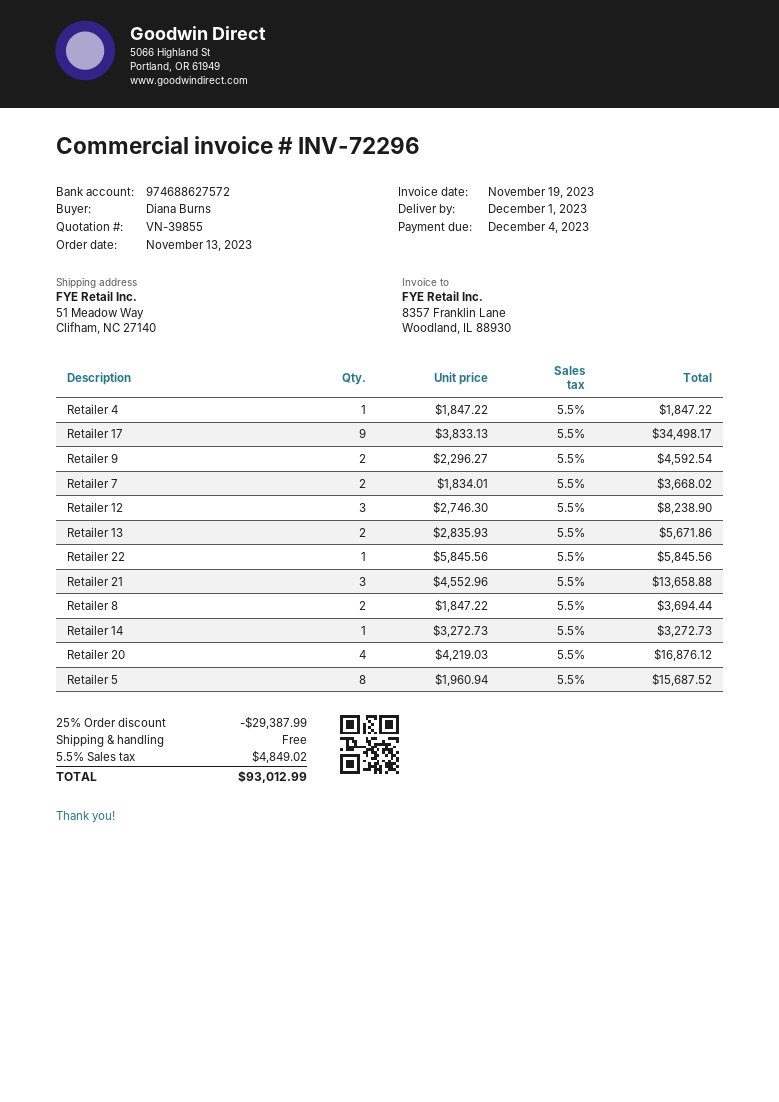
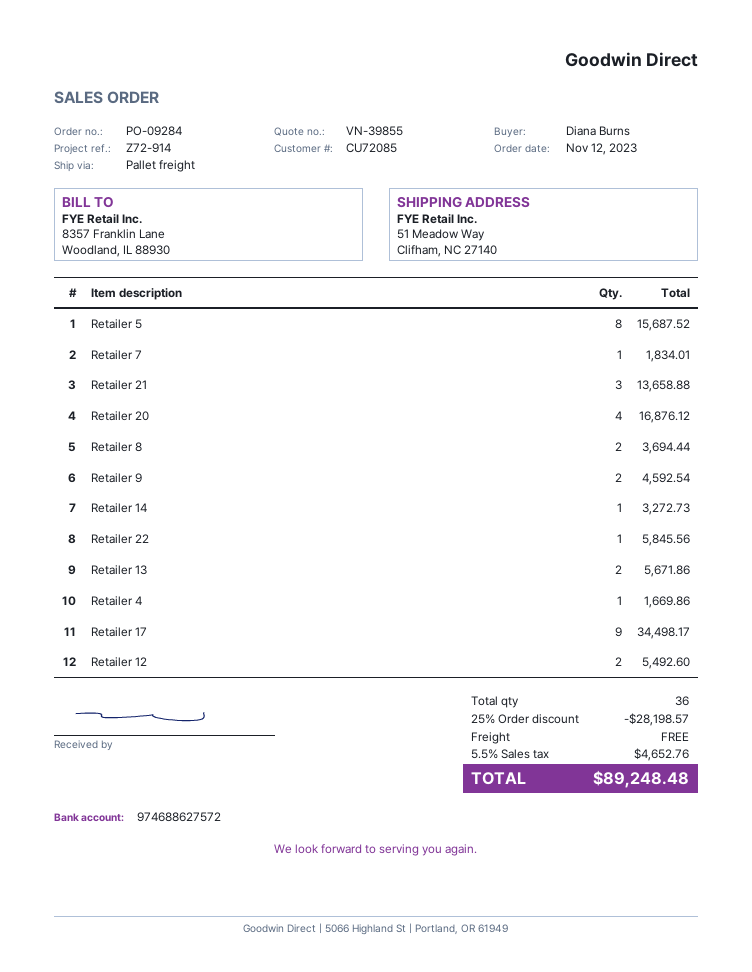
order date: 2023-11-13 -> 2023-11-12
Retailer 4: 1 for 1847.22 -> 1 for 1669.86
Retailer 7: 2 for 3668.02 -> 1 for 1834.01
Retailer 12: 3 for 8238.90 -> 2 for 5492.60
discount: 25% = 29387.99 -> 25% = 28198.57
tax: 5.5% = 4849.02 -> 5.5% = 4652.76
total: 93012.99 -> 89248.48

